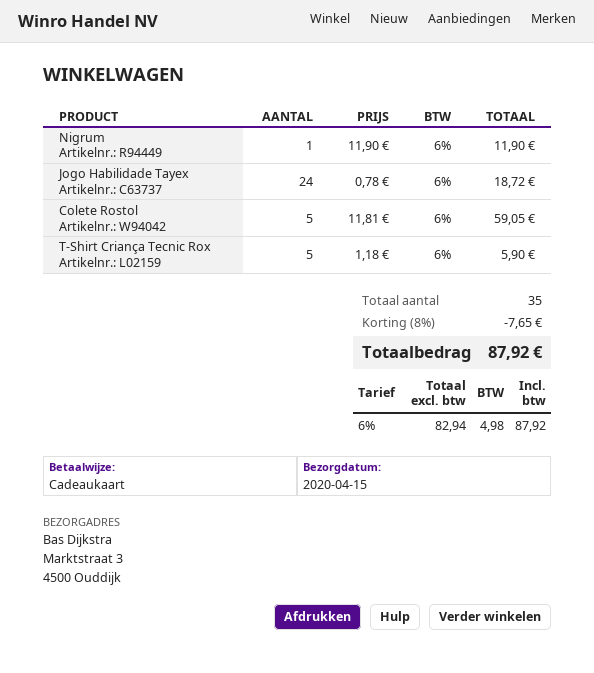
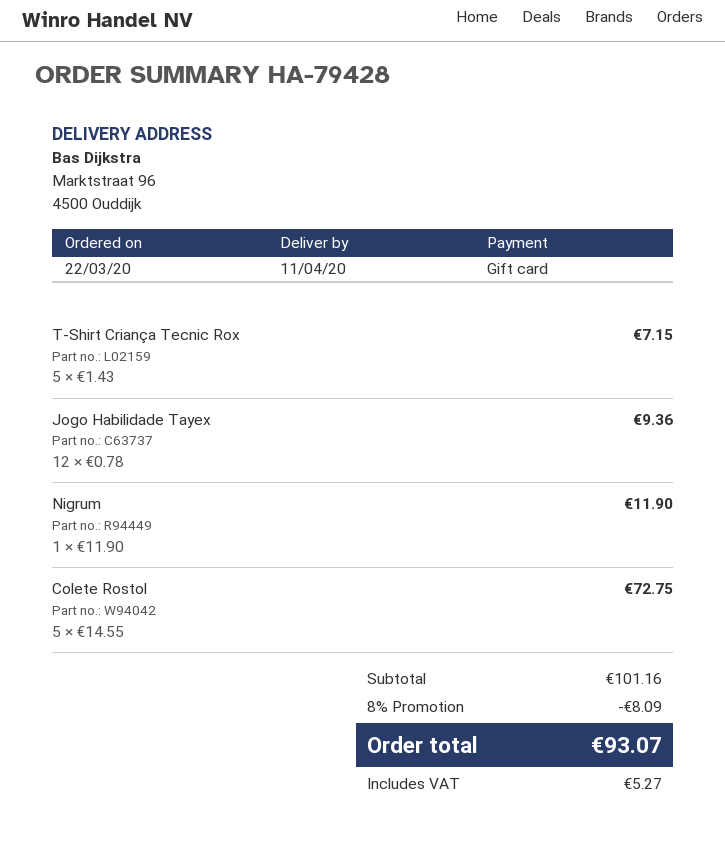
delivery date: 2020-04-15 -> 2020-04-11
ship to: Marktstraat 3, 4500 Ouddijk -> Marktstraat 96, 4500 Ouddijk
Jogo Habilidade Tayex: 24 x 0.78 = 18.72 -> 12 x 0.78 = 9.36
Colete Rostol: 5 x 11.81 = 59.05 -> 5 x 14.55 = 72.75
T-Shirt Criança Tecnic Rox: 5 x 1.18 = 5.90 -> 5 x 1.43 = 7.15
discount: 8% = 7.65 -> 8% = 8.09
tax: 4.98 -> 5.27
total: 87.92 -> 93.07

